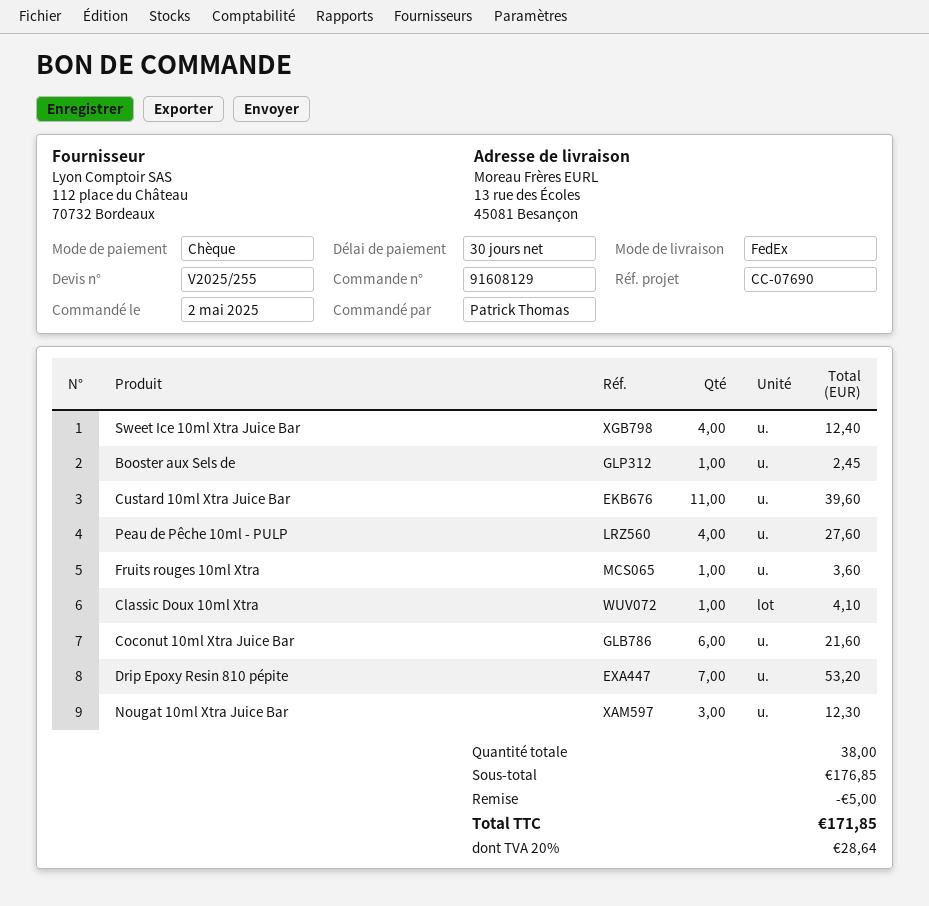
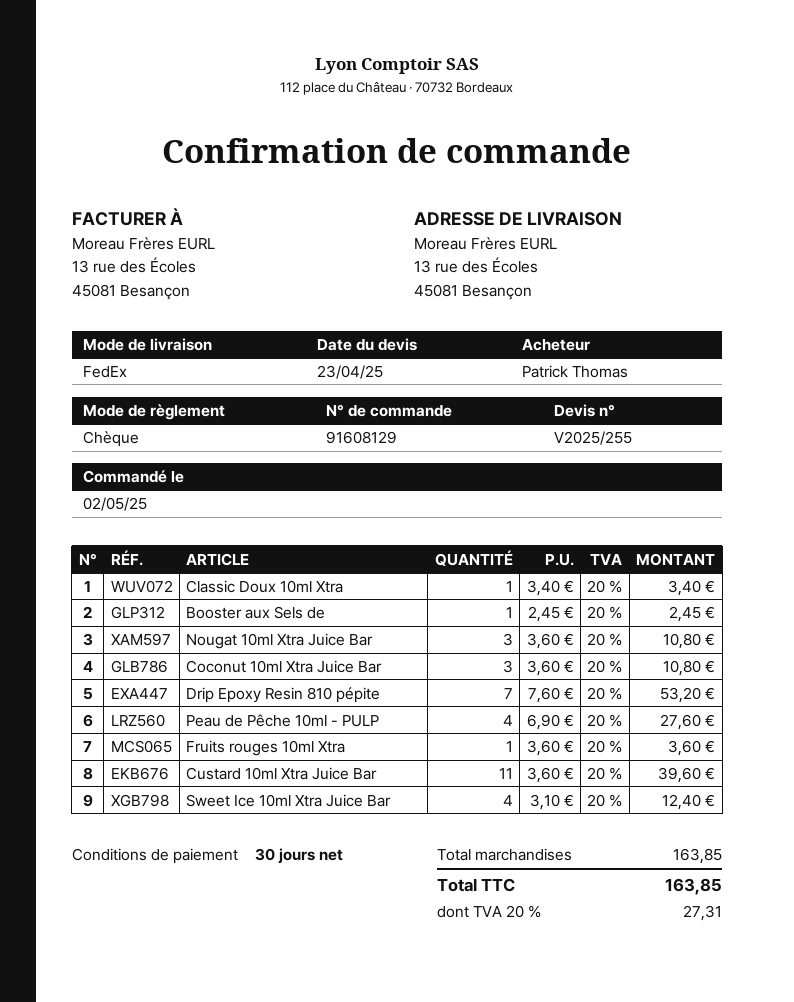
Classic Doux 10ml Xtra: 1 for 4.10 -> 1 for 3.40
Coconut 10ml Xtra Juice Bar: 6 for 21.60 -> 3 for 10.80
Nougat 10ml Xtra Juice Bar: 3 for 12.30 -> 3 for 10.80
subtotal: 176.85 -> 163.85
discount: 5.00 -> none
tax: 20% = 28.64 -> 20% = 27.31
total: 171.85 -> 163.85

